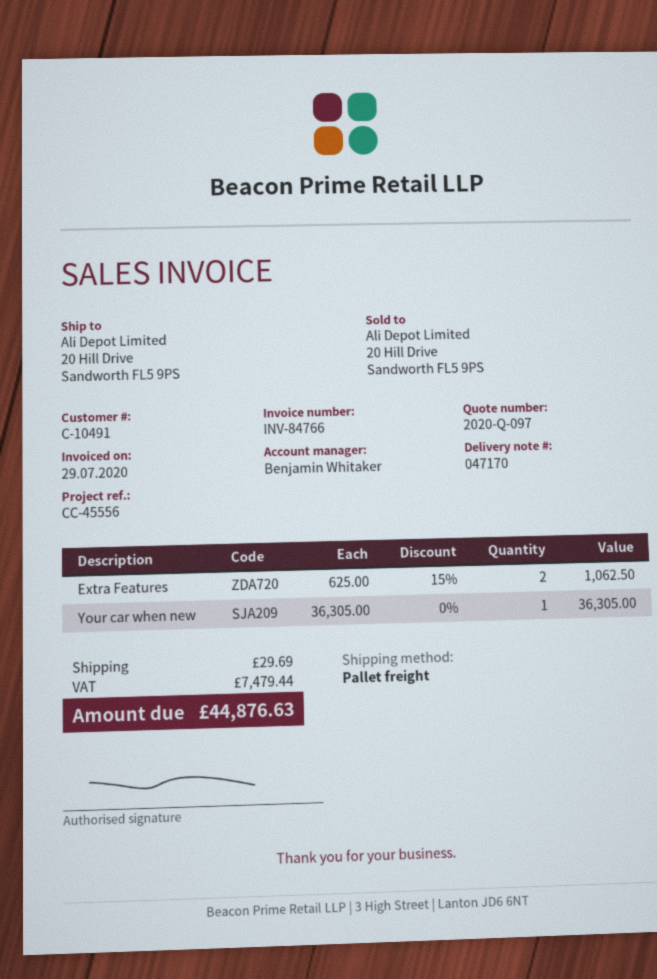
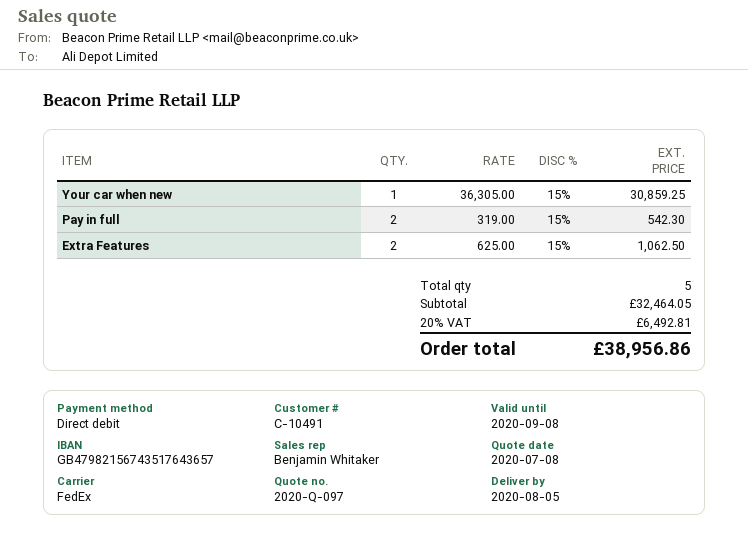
shipping method: pallet freight -> FedEx
Your car when new: 1 x 36305.00 = 36305.00 -> 1 x 36305.00 - 15% = 30859.25
Pay in full: none -> 2 x 319.00 - 15% = 542.30
shipping: 29.69 -> none
tax: 7479.44 -> 6492.81
total: 44876.63 -> 38956.86

